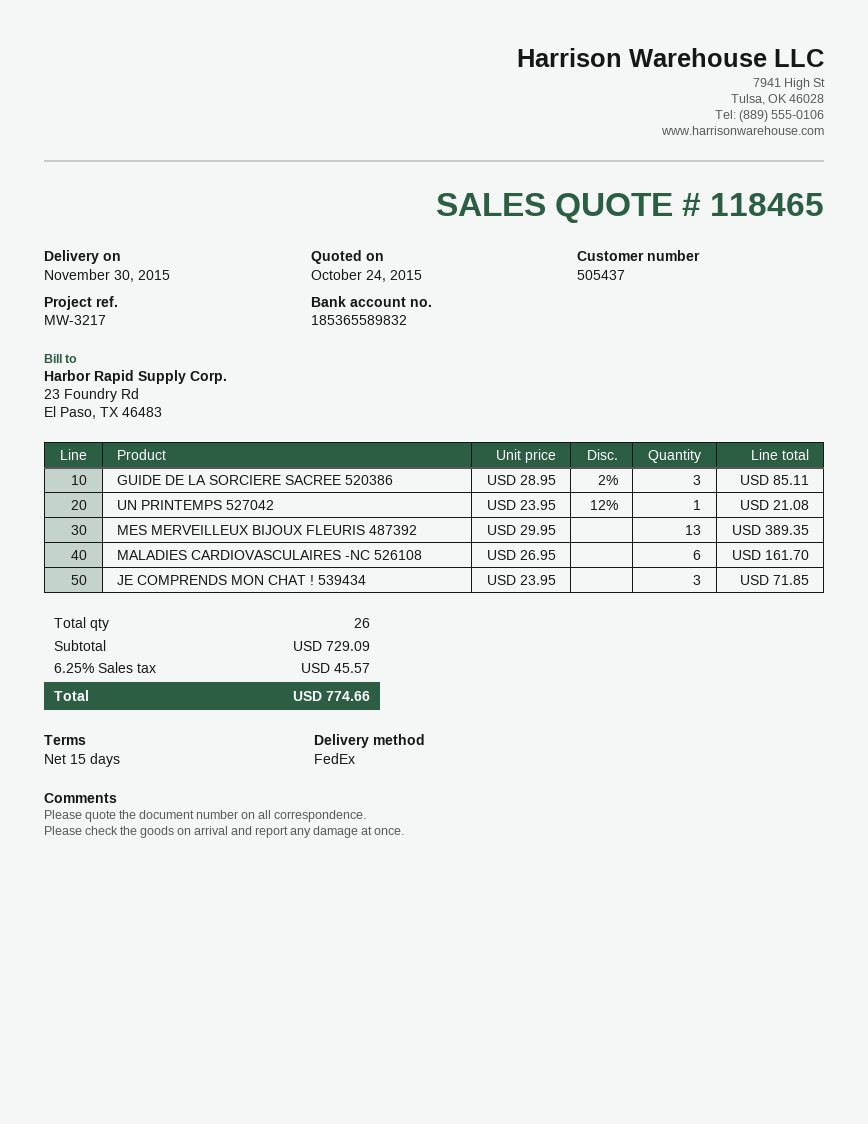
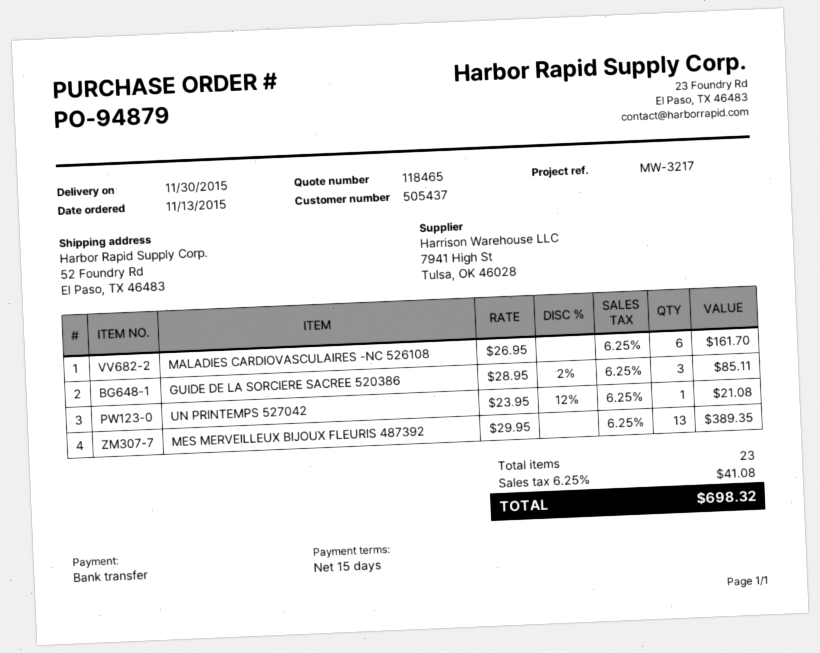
JE COMPRENDS MON CHAT ! 539434: 3 x 23.95 = 71.85 -> none
total quantity: 26 -> 23
tax: 6.25% = 45.57 -> 6.25% = 41.08
total: 774.66 -> 698.32

